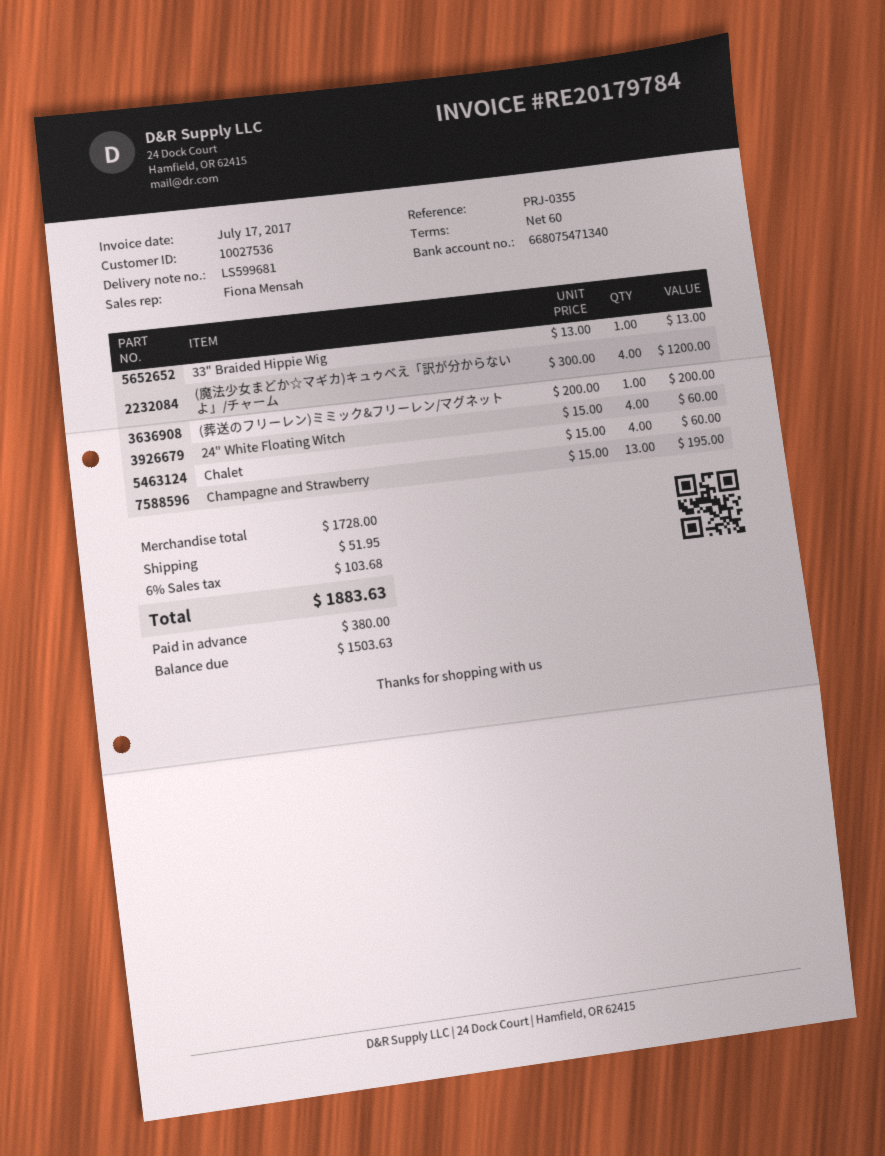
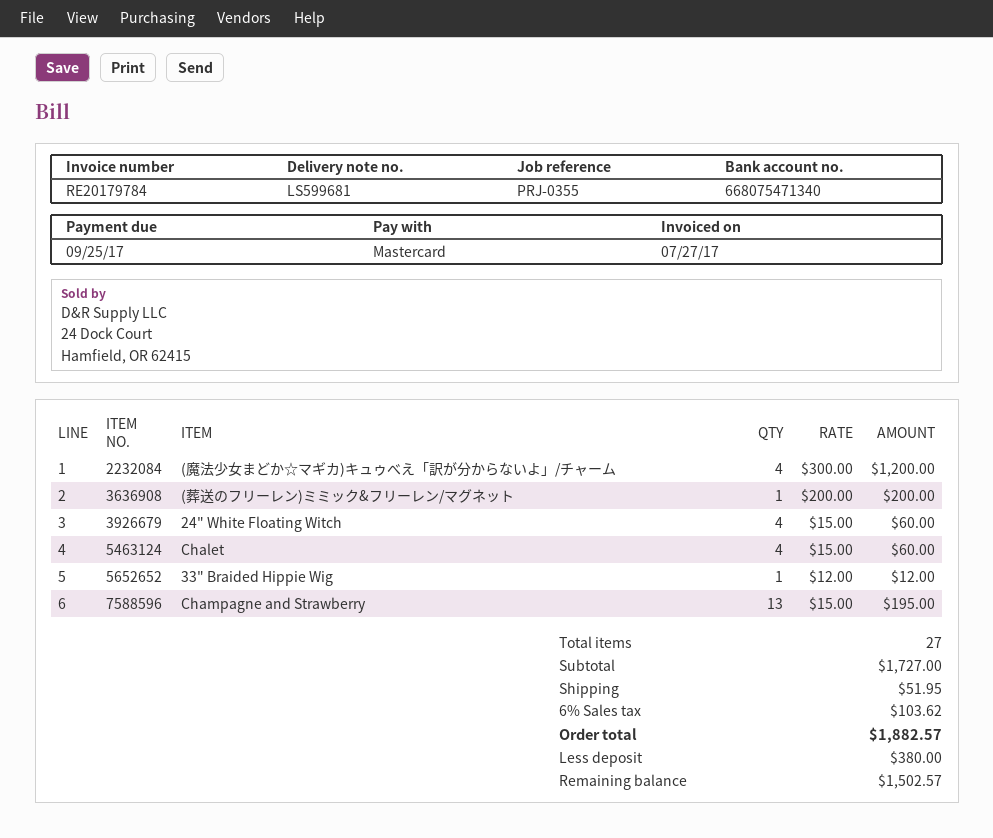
invoice date: 2017-07-17 -> 2017-07-27
33" Braided Hippie Wig: 1 x 13.00 = 13.00 -> 1 x 12.00 = 12.00
subtotal: 1728.00 -> 1727.00
tax: 6% = 103.68 -> 6% = 103.62
total: 1883.63 -> 1882.57
balance: 1503.63 -> 1502.57

